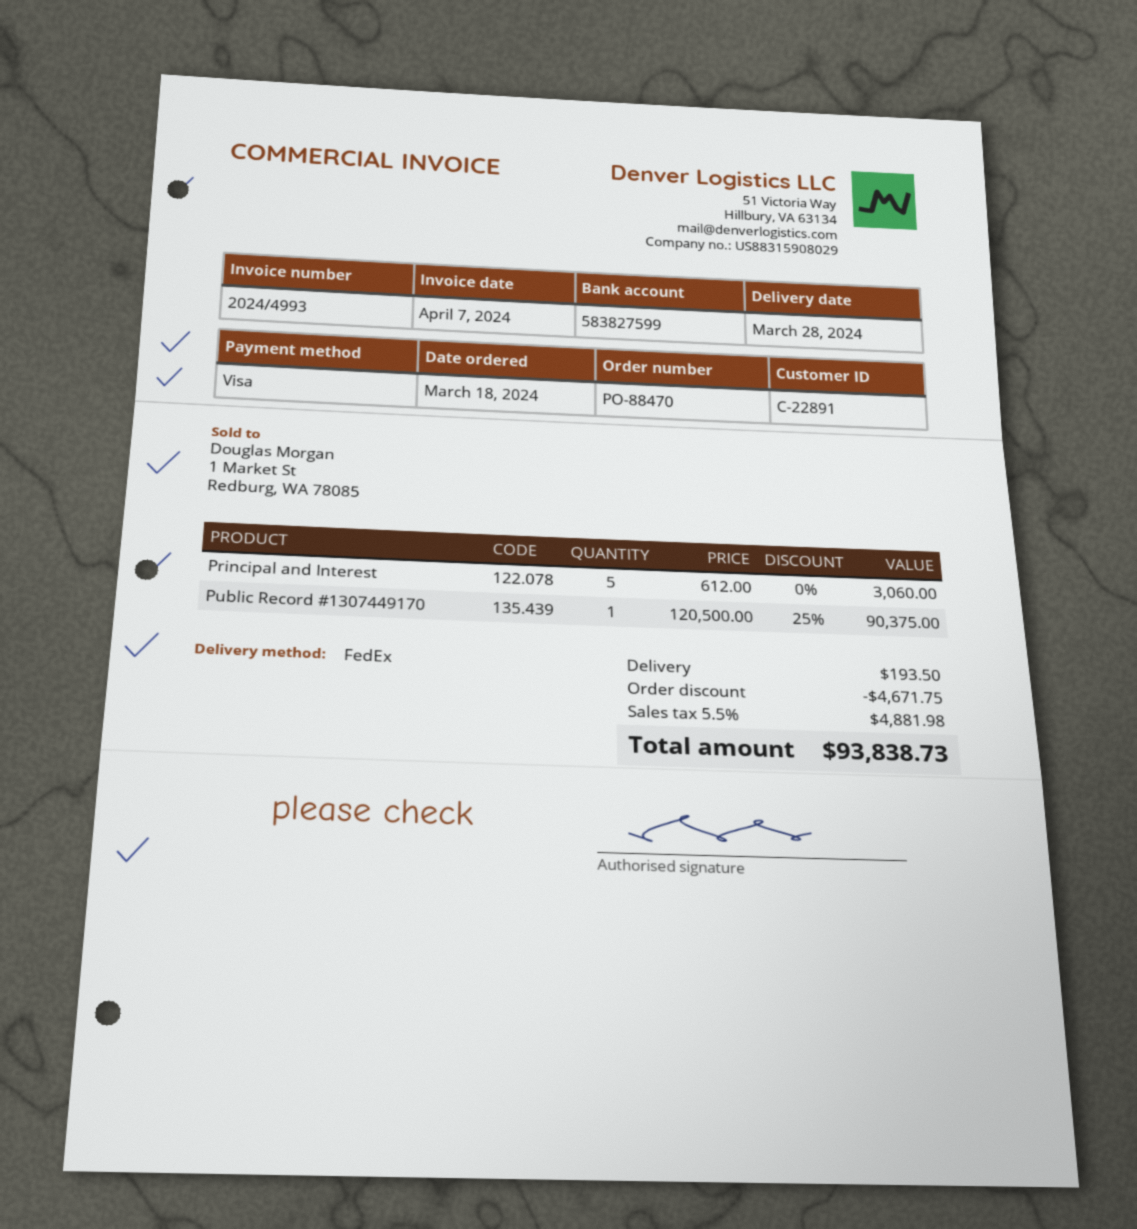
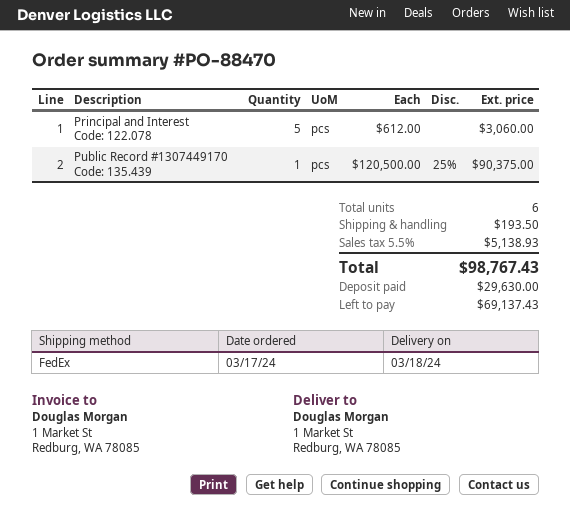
order date: 2024-03-18 -> 2024-03-17
delivery date: 2024-03-28 -> 2024-03-18
discount: 4671.75 -> none
tax: 5.5% = 4881.98 -> 5.5% = 5138.93
total: 93838.73 -> 98767.43

